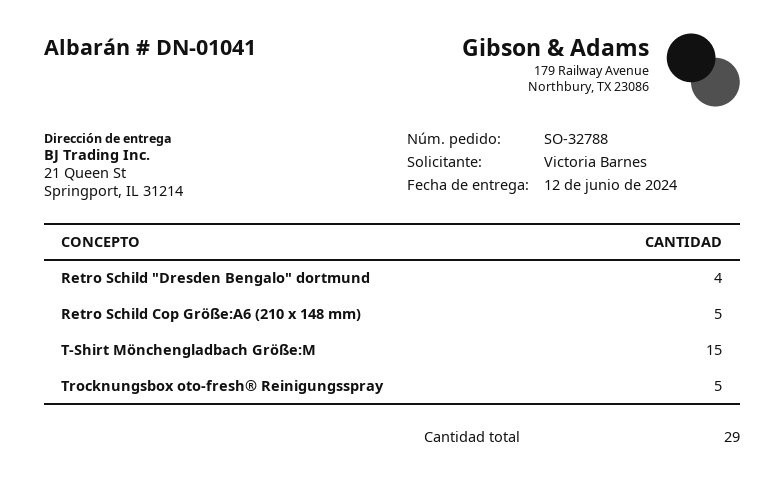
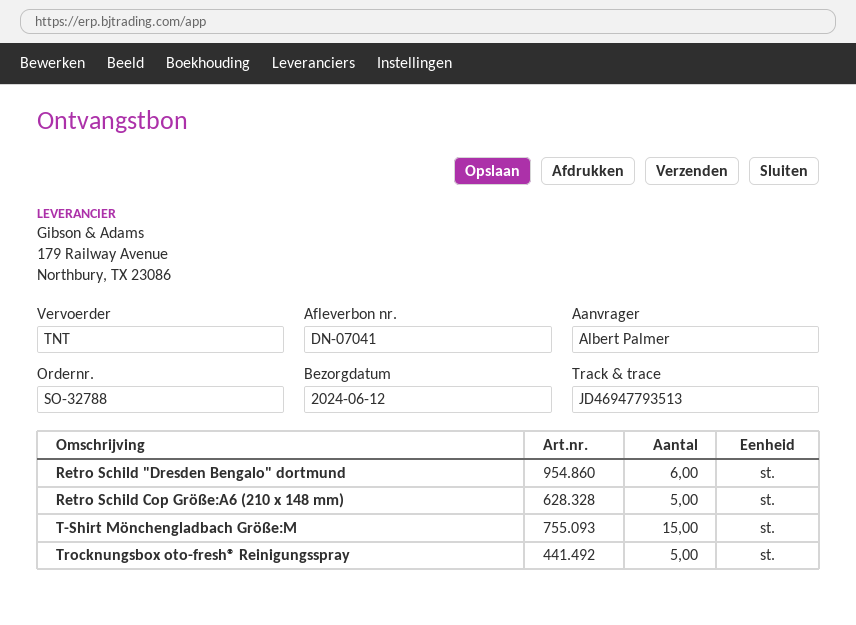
delivery note number: DN-01041 -> DN-07041
ordered by: Victoria Barnes -> Albert Palmer
Retro Schild "Dresden Bengalo" dortmund: 4 -> 6

